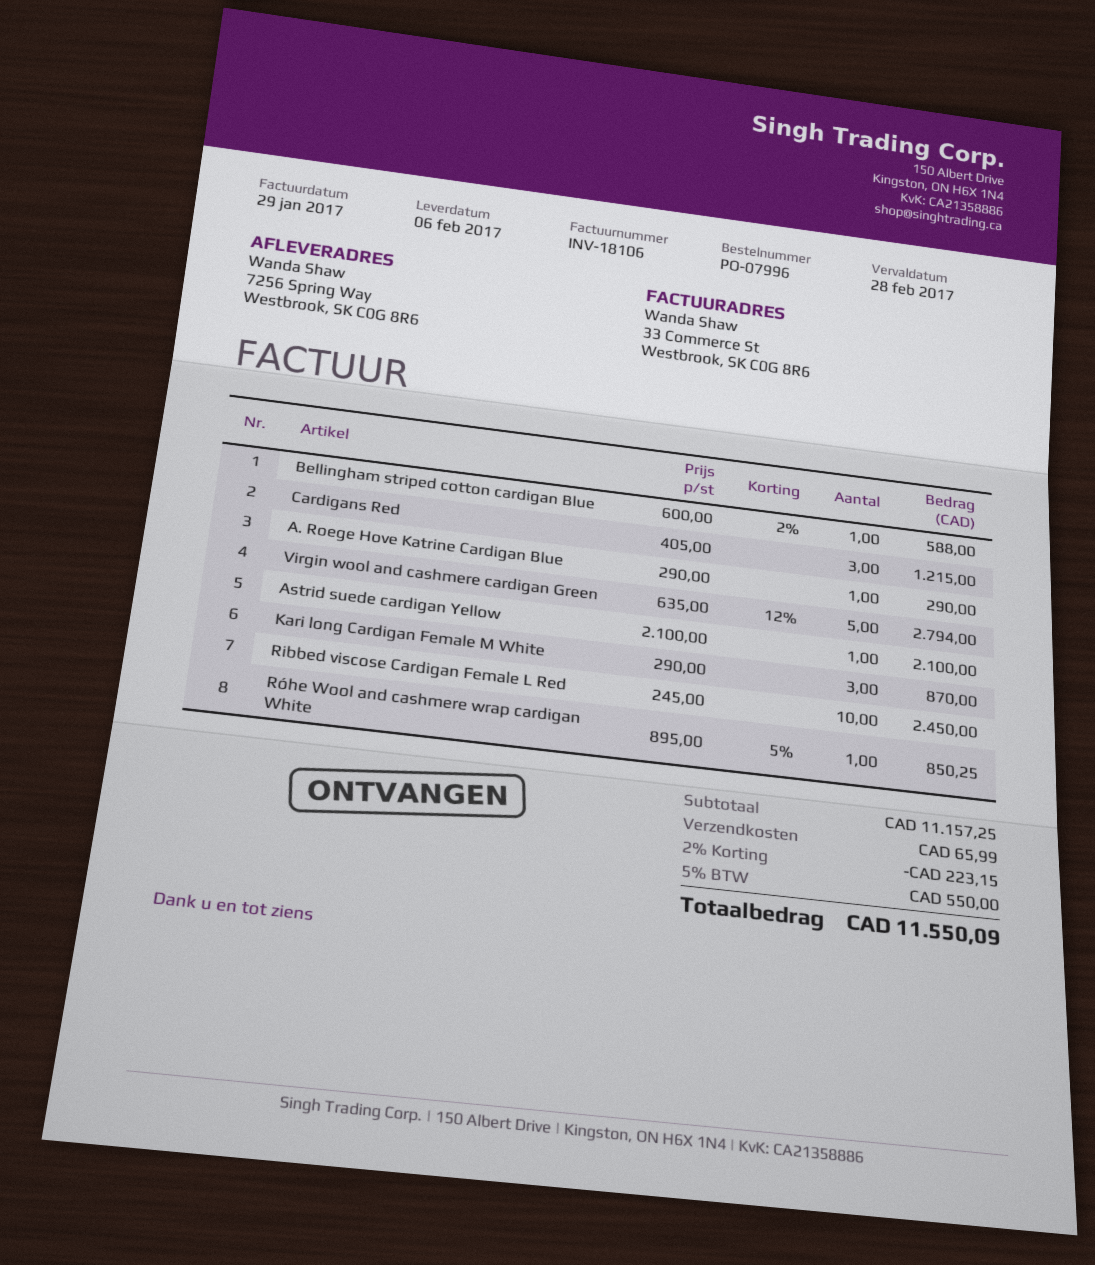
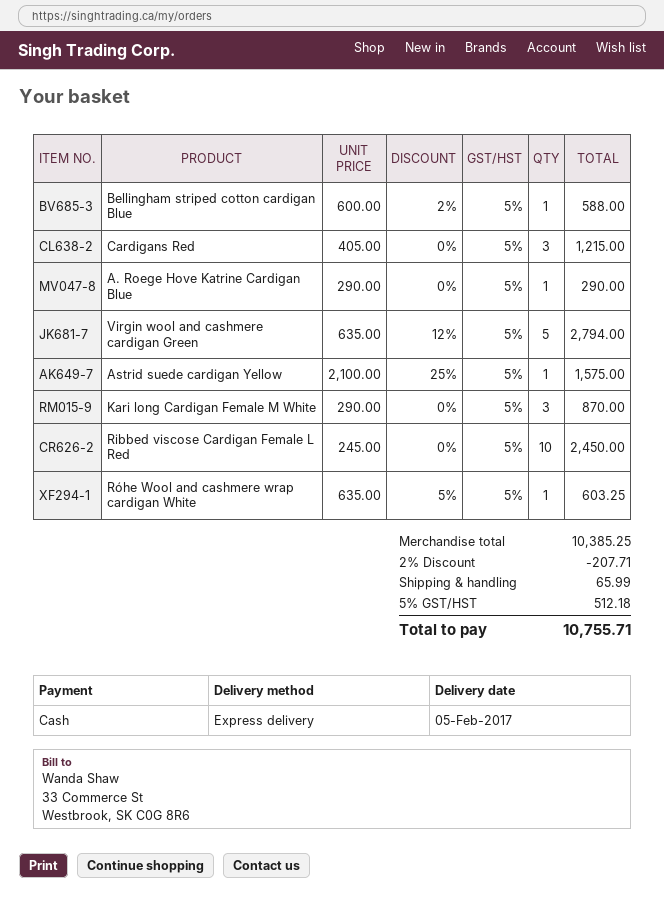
delivery date: 2017-02-06 -> 2017-02-05
Astrid suede cardigan Yellow: 1 x 2100.00 = 2100.00 -> 1 x 2100.00 - 25% = 1575.00
Róhe Wool and cashmere wrap cardigan White: 1 x 895.00 - 5% = 850.25 -> 1 x 635.00 - 5% = 603.25
subtotal: 11157.25 -> 10385.25
discount: 2% = 223.15 -> 2% = 207.71
tax: 5% = 550.00 -> 5% = 512.18
total: 11550.09 -> 10755.71

